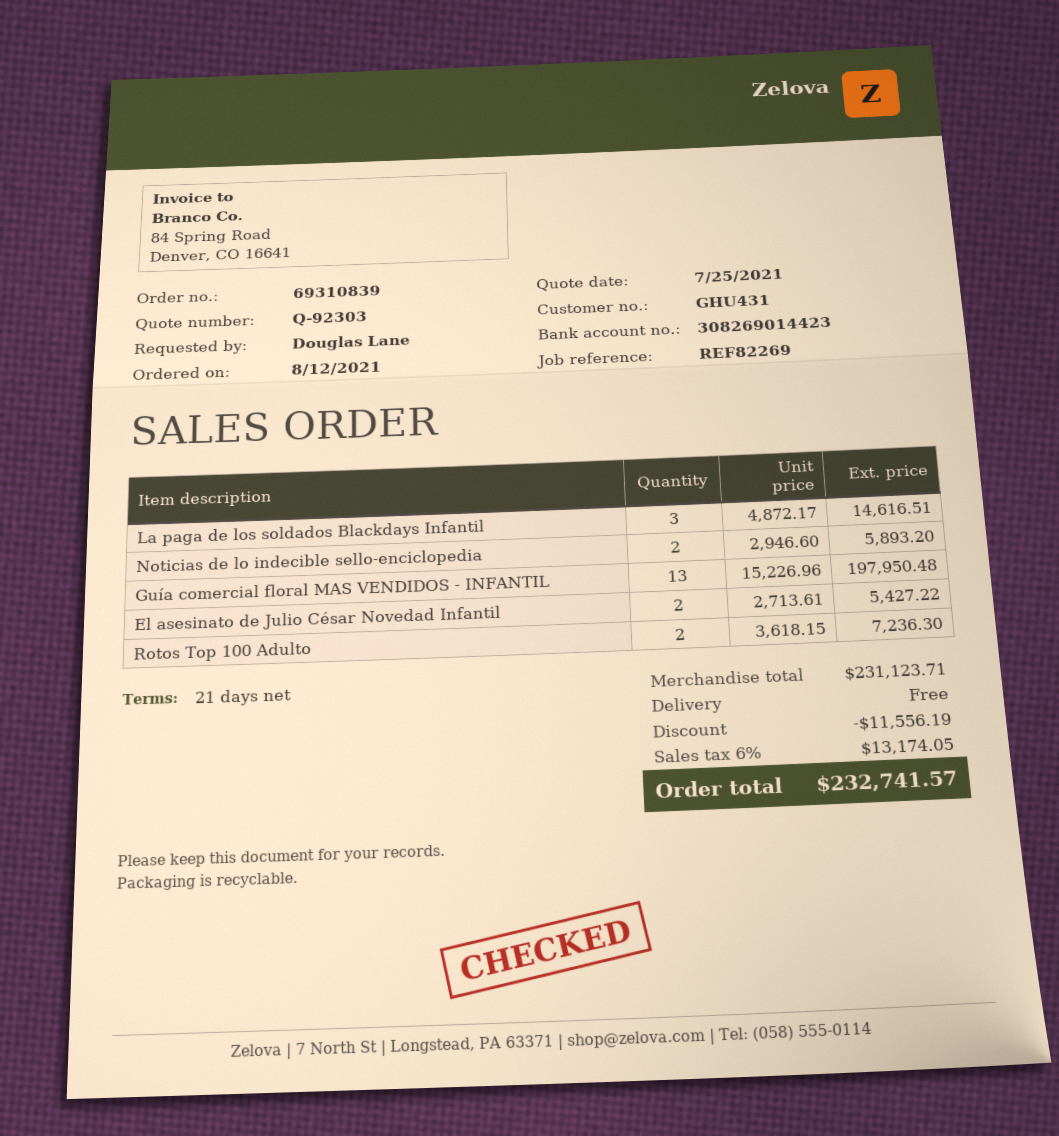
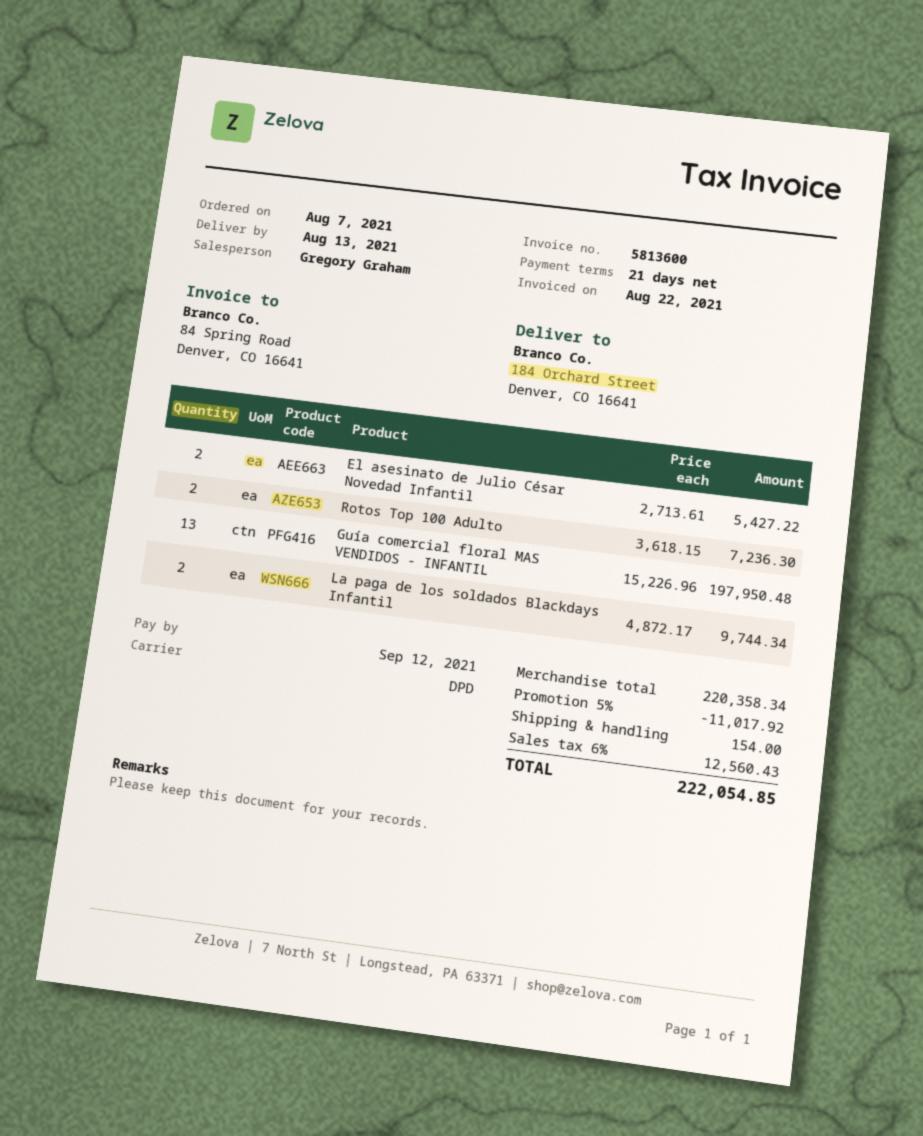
order date: 2021-08-12 -> 2021-08-07
La paga de los soldados Blackdays Infantil: 3 x 4872.17 = 14616.51 -> 2 x 4872.17 = 9744.34
Noticias de lo indecible sello-enciclopedia: 2 x 2946.60 = 5893.20 -> none
subtotal: 231123.71 -> 220358.34
discount: 11556.19 -> 11017.92
shipping: 0.00 -> 154.00
tax: 6% = 13174.05 -> 6% = 12560.43
total: 232741.57 -> 222054.85

